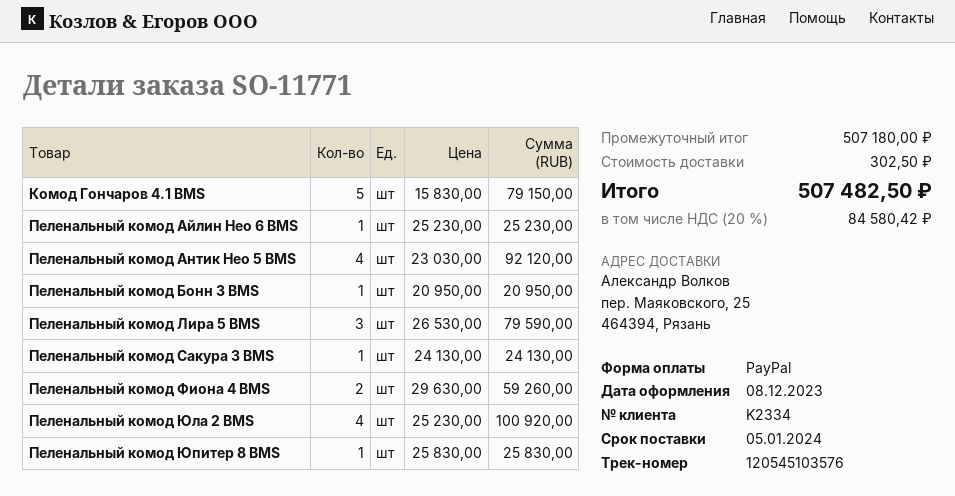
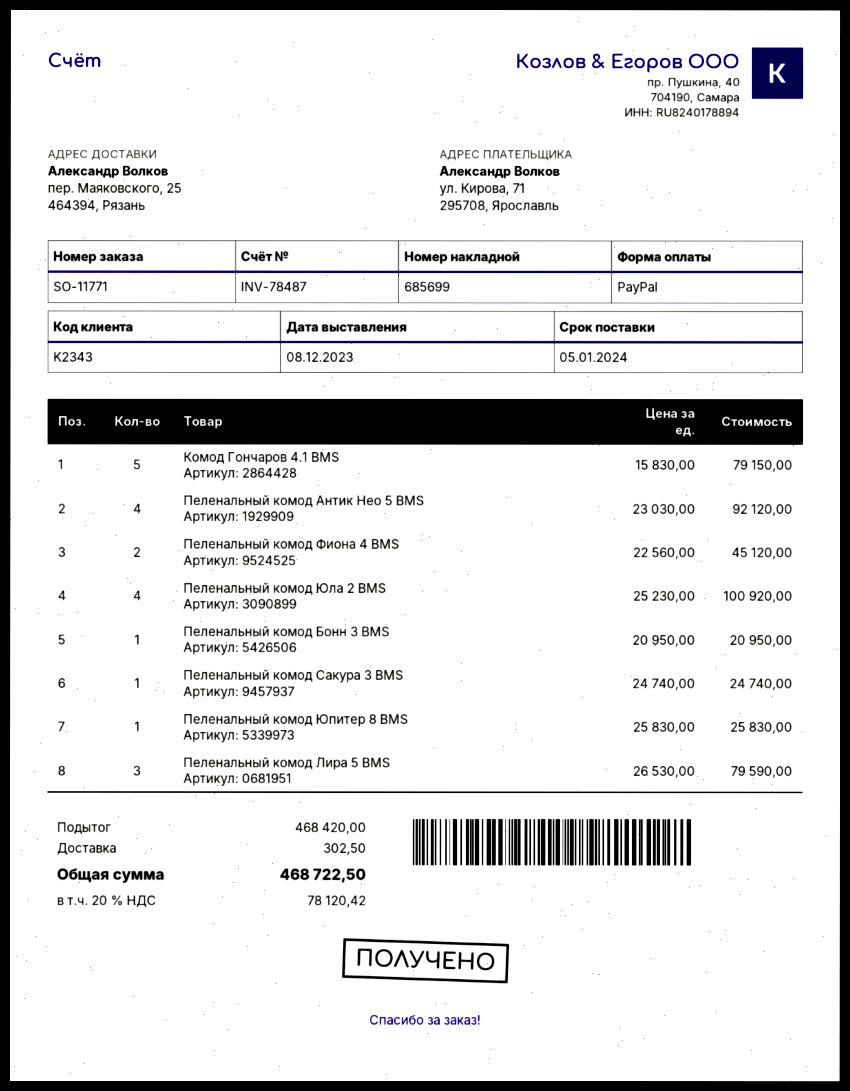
customer number: K2334 -> K2343
Пеленальный комод Айлин Нео 6 BMS: 1 x 25230.00 = 25230.00 -> none
Пеленальный комод Сакура 3 BMS: 1 x 24130.00 = 24130.00 -> 1 x 24740.00 = 24740.00
Пеленальный комод Фиона 4 BMS: 2 x 29630.00 = 59260.00 -> 2 x 22560.00 = 45120.00
subtotal: 507180.00 -> 468420.00
tax: 20% = 84580.42 -> 20% = 78120.42
total: 507482.50 -> 468722.50

